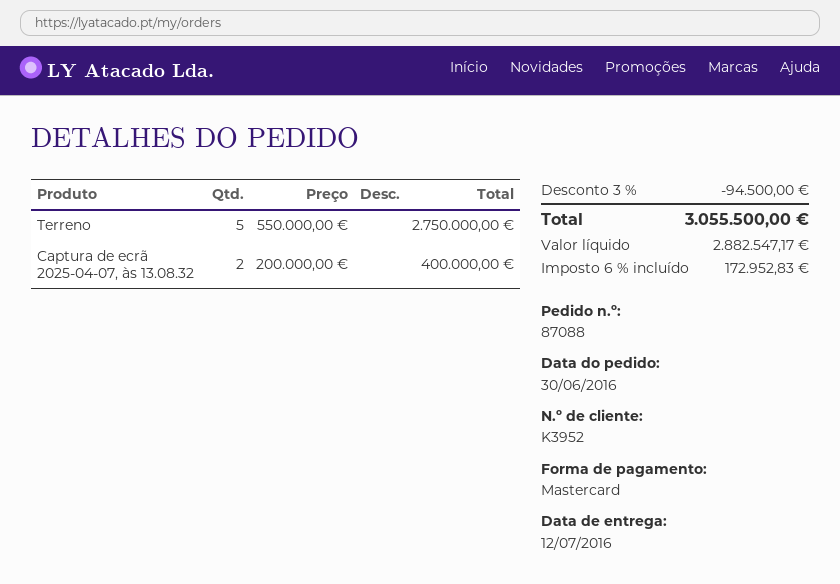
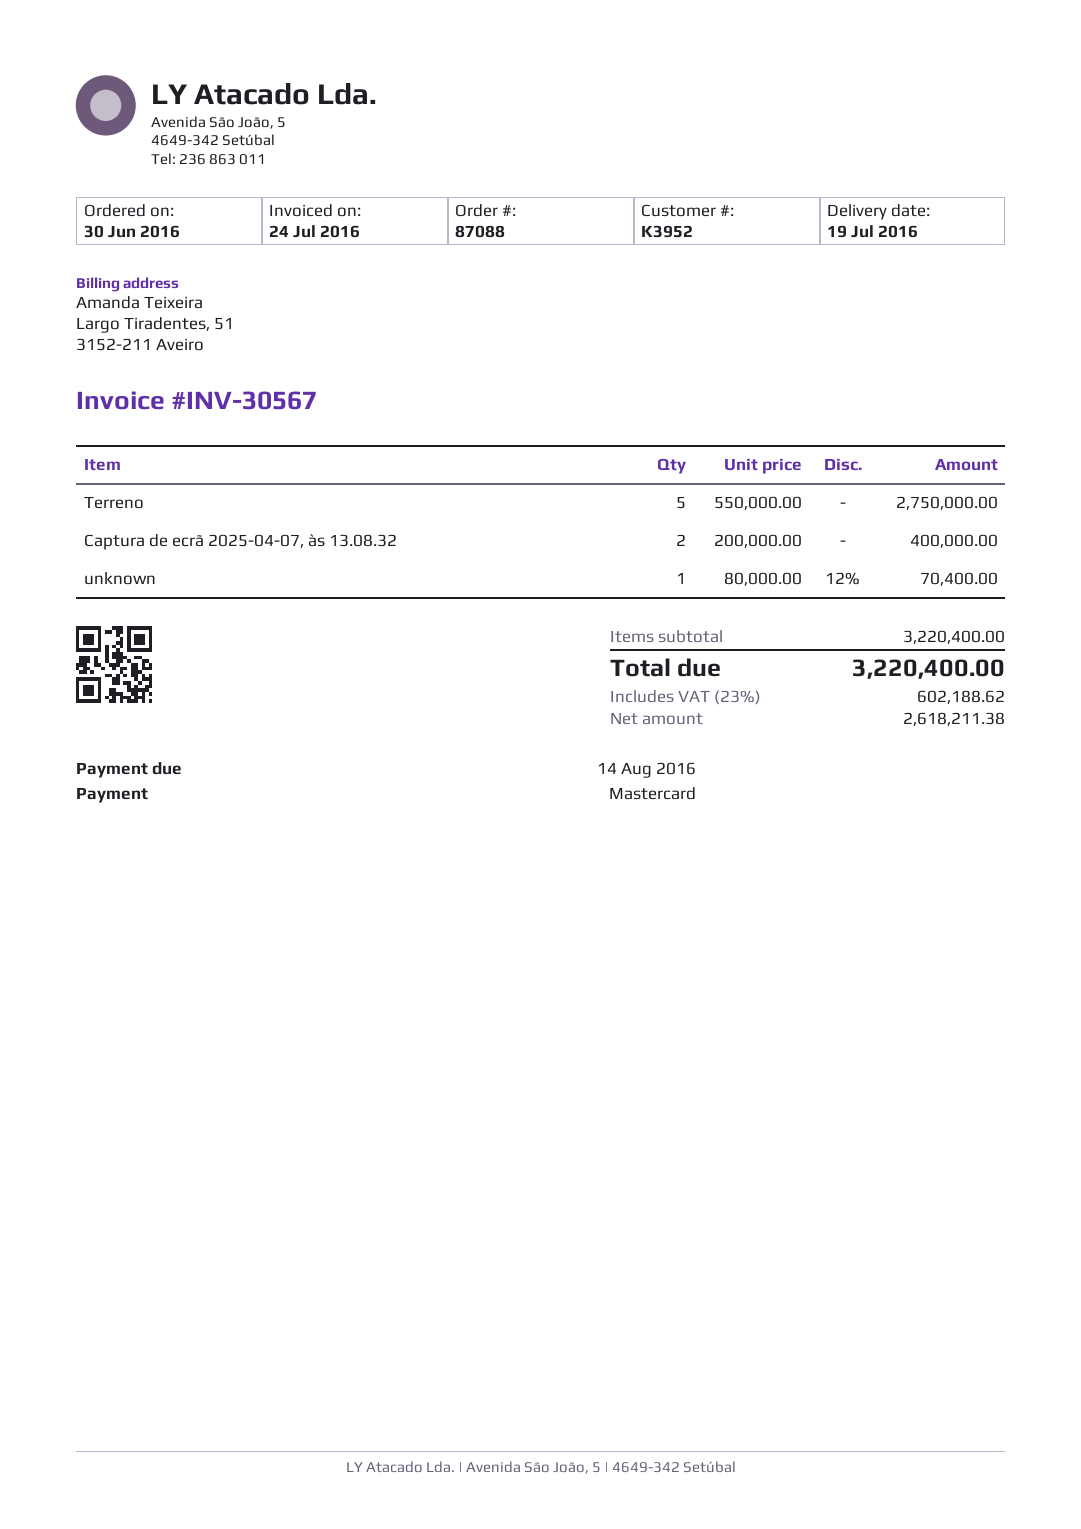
delivery date: 2016-07-12 -> 2016-07-19
unknown: none -> 1 x 80000.00 - 12% = 70400.00
discount: 3% = 94500.00 -> none
net: 2882547.17 -> 2618211.38
tax: 6% = 172952.83 -> 23% = 602188.62
total: 3055500.00 -> 3220400.00

